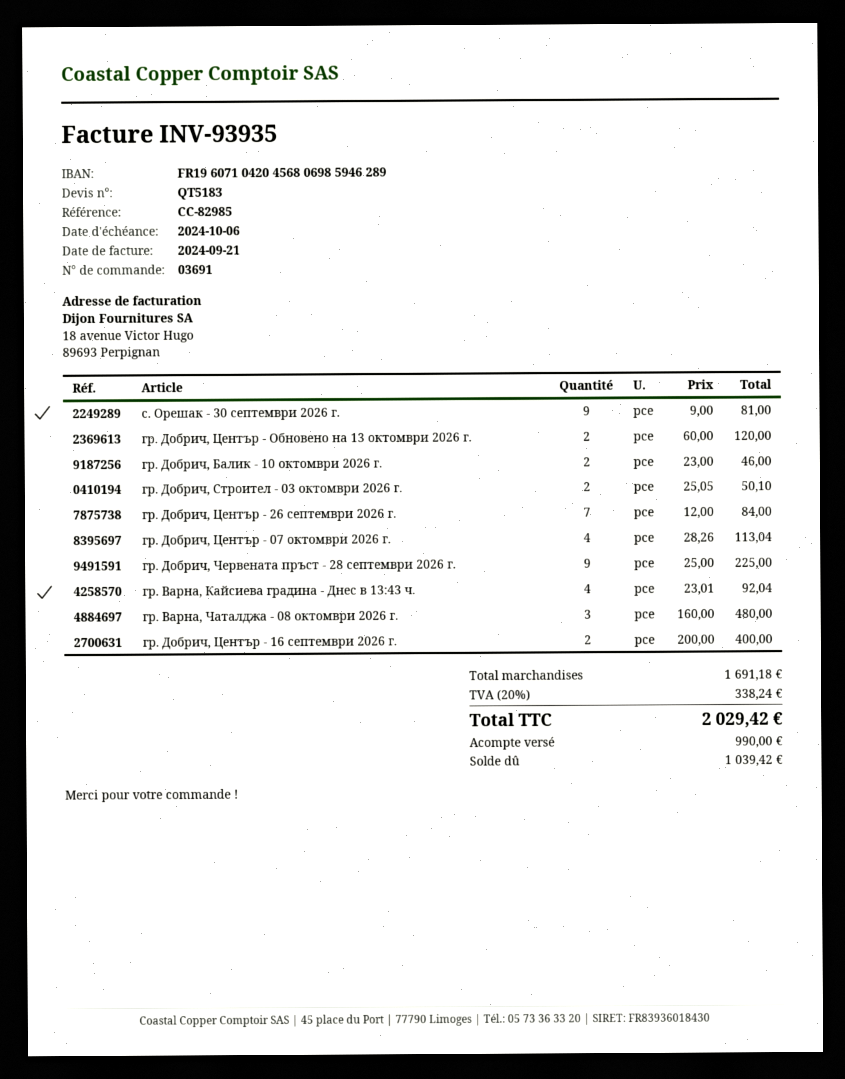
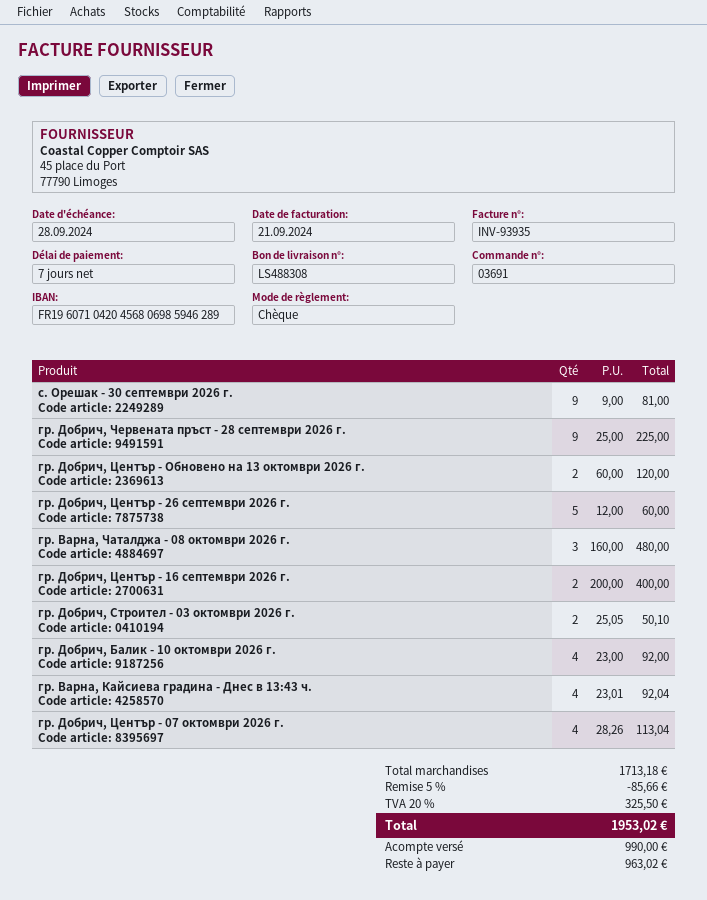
due date: 2024-10-06 -> 2024-09-28
гр. Добрич, Балик - 10 октомври 2026 г.: 2 x 23.00 = 46.00 -> 4 x 23.00 = 92.00
гр. Добрич, Център - 26 септември 2026 г.: 7 x 12.00 = 84.00 -> 5 x 12.00 = 60.00
subtotal: 1691.18 -> 1713.18
discount: none -> 5% = 85.66
tax: 20% = 338.24 -> 20% = 325.50
total: 2029.42 -> 1953.02
balance: 1039.42 -> 963.02

